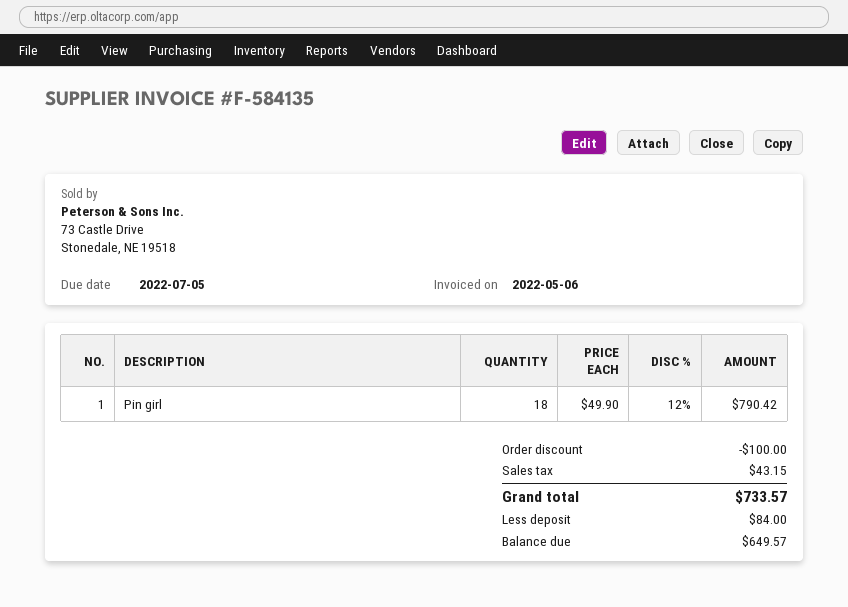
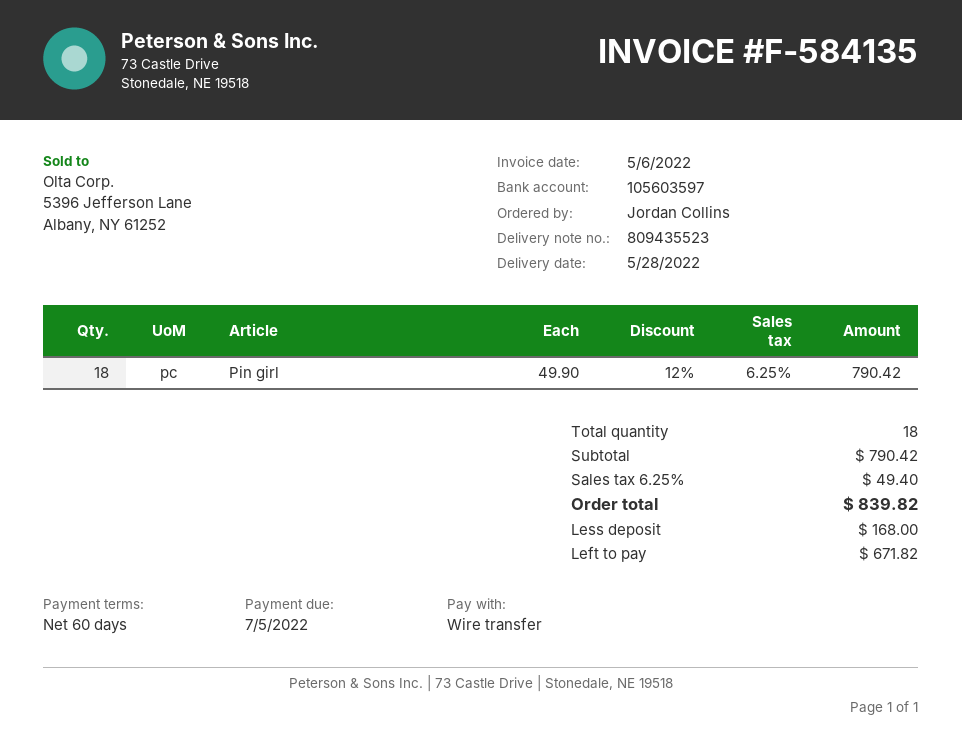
discount: 100.00 -> none
tax: 43.15 -> 49.40
total: 733.57 -> 839.82
deposit: 84.00 -> 168.00
balance: 649.57 -> 671.82

